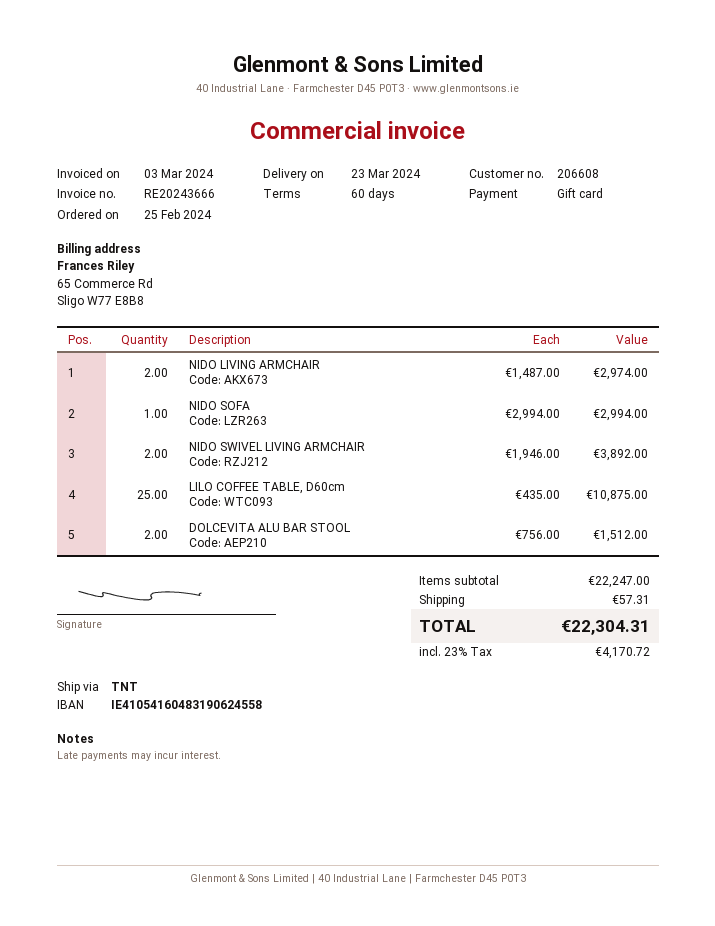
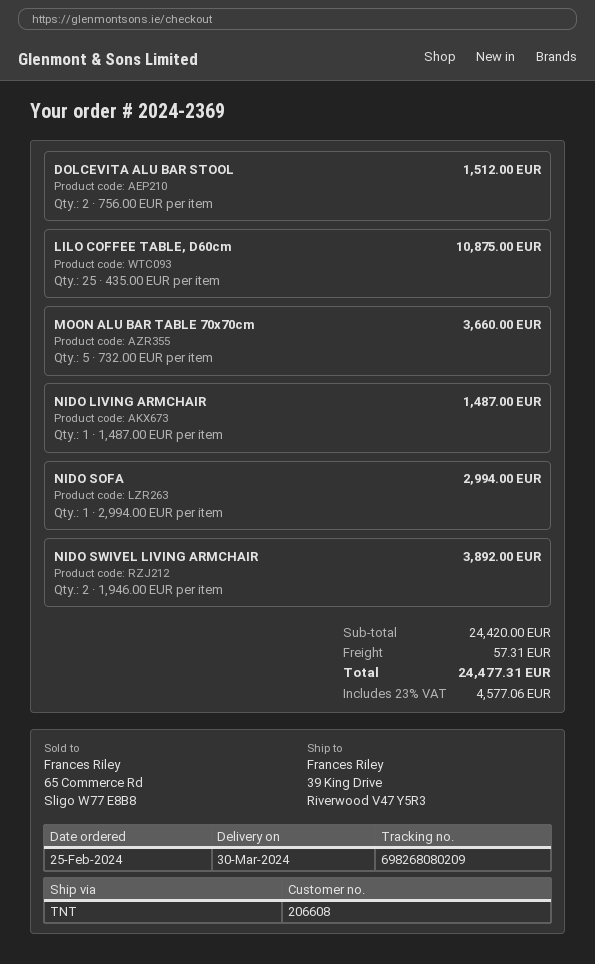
delivery date: 2024-03-23 -> 2024-03-30
NIDO LIVING ARMCHAIR: 2 x 1487.00 = 2974.00 -> 1 x 1487.00 = 1487.00
MOON ALU BAR TABLE 70x70cm: none -> 5 x 732.00 = 3660.00
subtotal: 22247.00 -> 24420.00
tax: 23% = 4170.72 -> 23% = 4577.06
total: 22304.31 -> 24477.31

